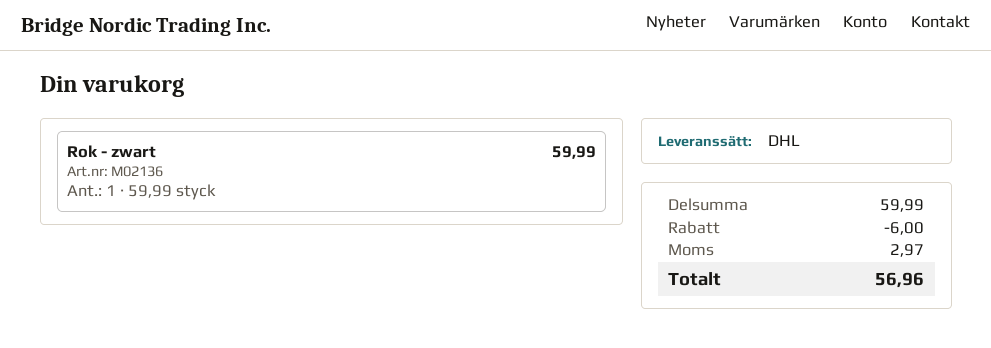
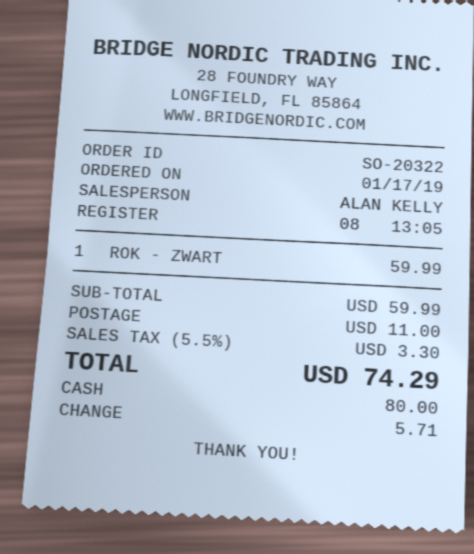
discount: 6.00 -> none
shipping: none -> 11.00
tax: 2.97 -> 3.30
total: 56.96 -> 74.29

